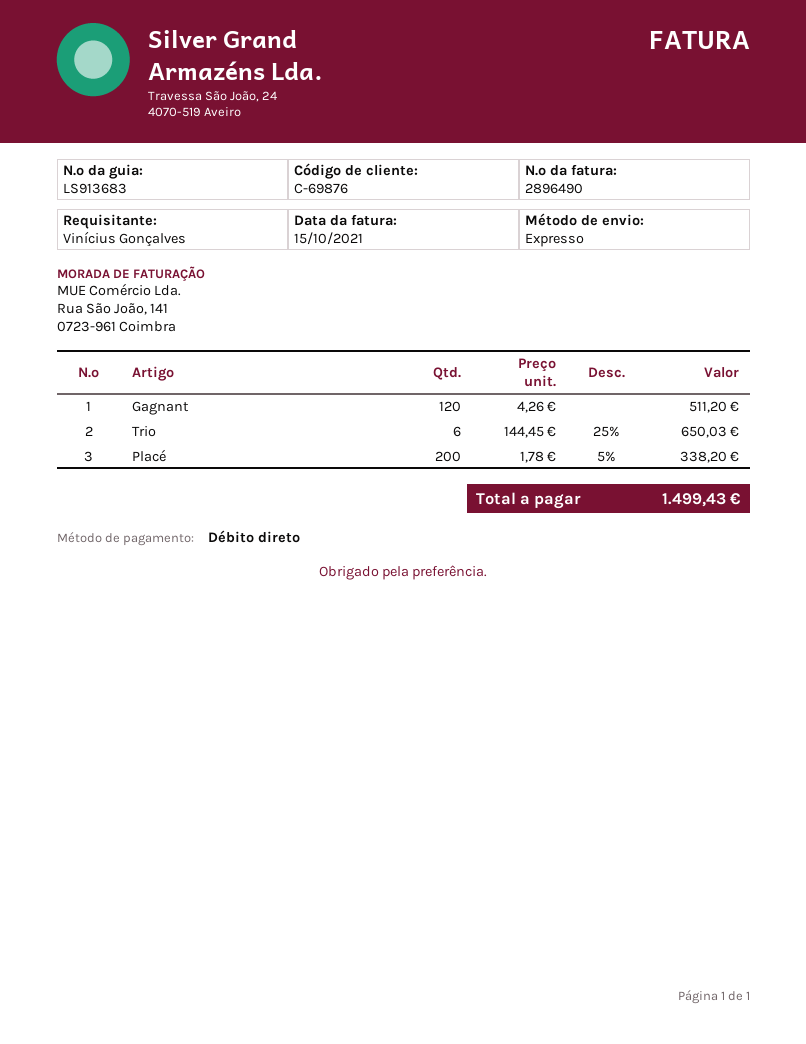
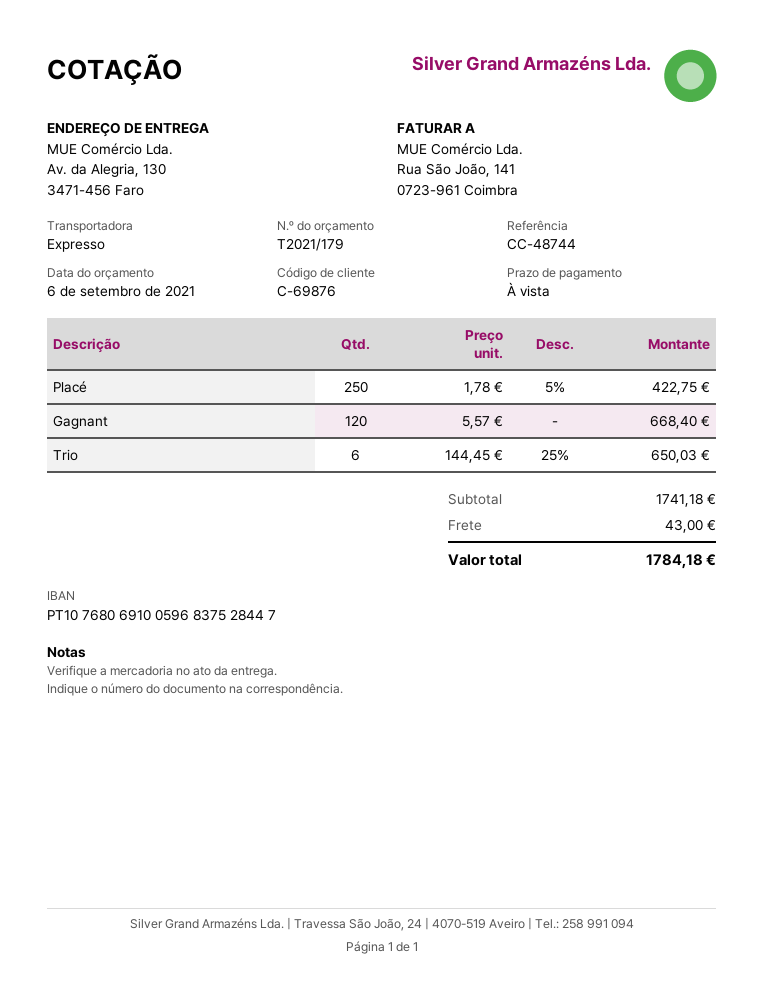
Gagnant: 120 x 4.26 = 511.20 -> 120 x 5.57 = 668.40
Placé: 200 x 1.78 - 5% = 338.20 -> 250 x 1.78 - 5% = 422.75
shipping: none -> 43.00
total: 1499.43 -> 1784.18

